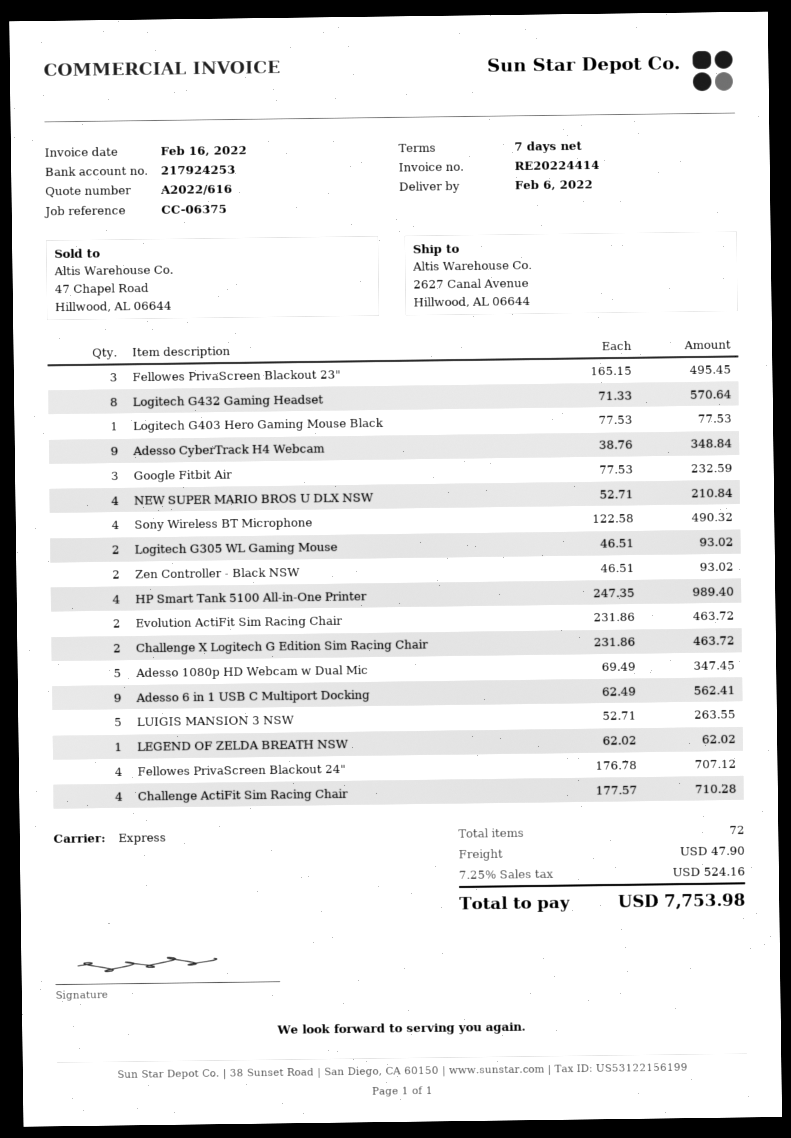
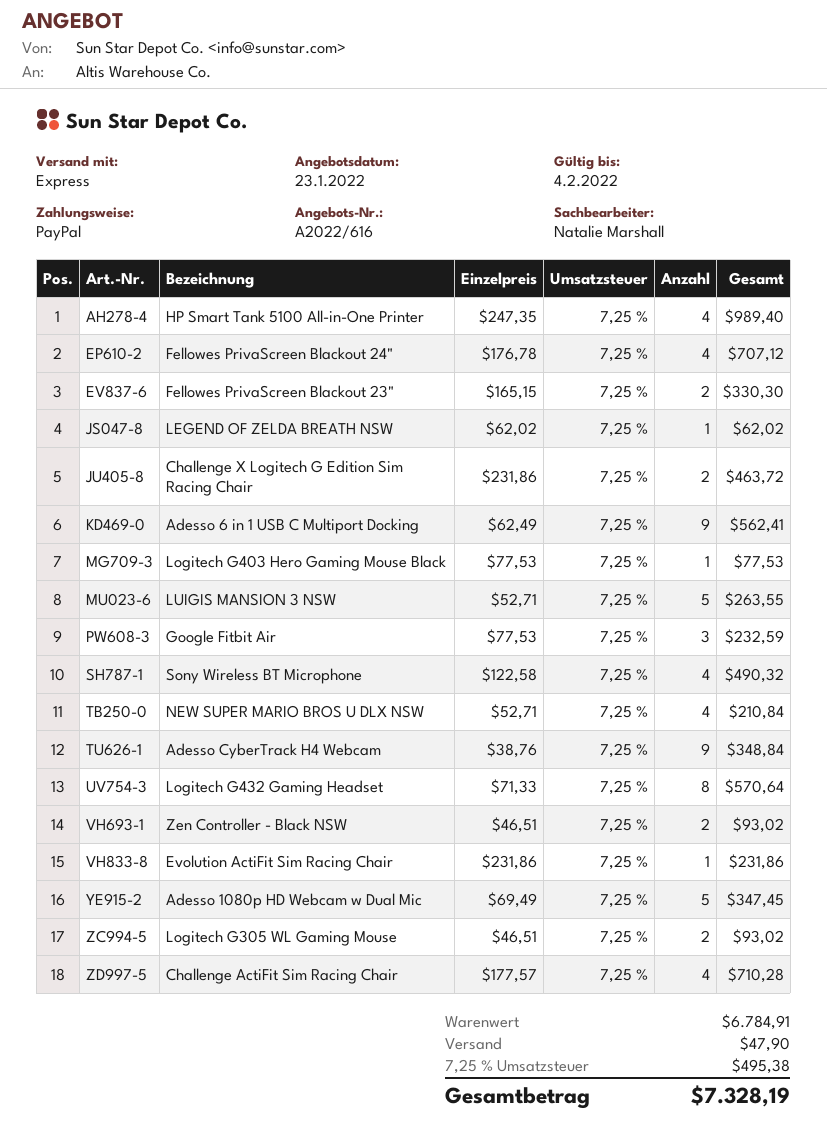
Fellowes PrivaScreen Blackout 23": 3 x 165.15 = 495.45 -> 2 x 165.15 = 330.30
Evolution ActiFit Sim Racing Chair: 2 x 231.86 = 463.72 -> 1 x 231.86 = 231.86
tax: 7.25% = 524.16 -> 7.25% = 495.38
total: 7753.98 -> 7328.19

